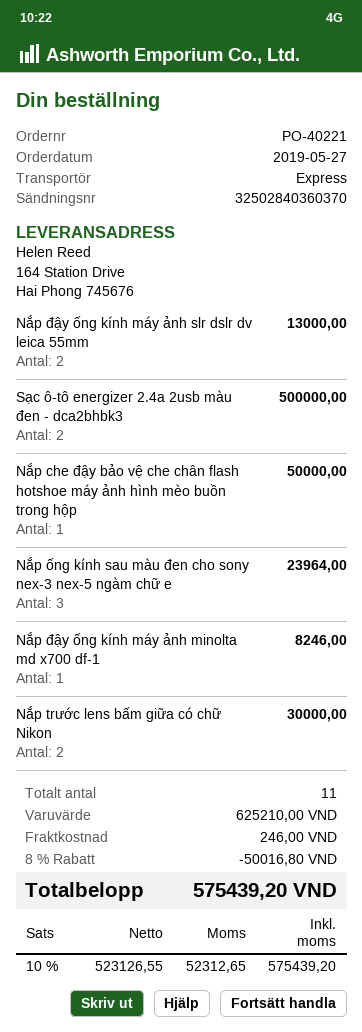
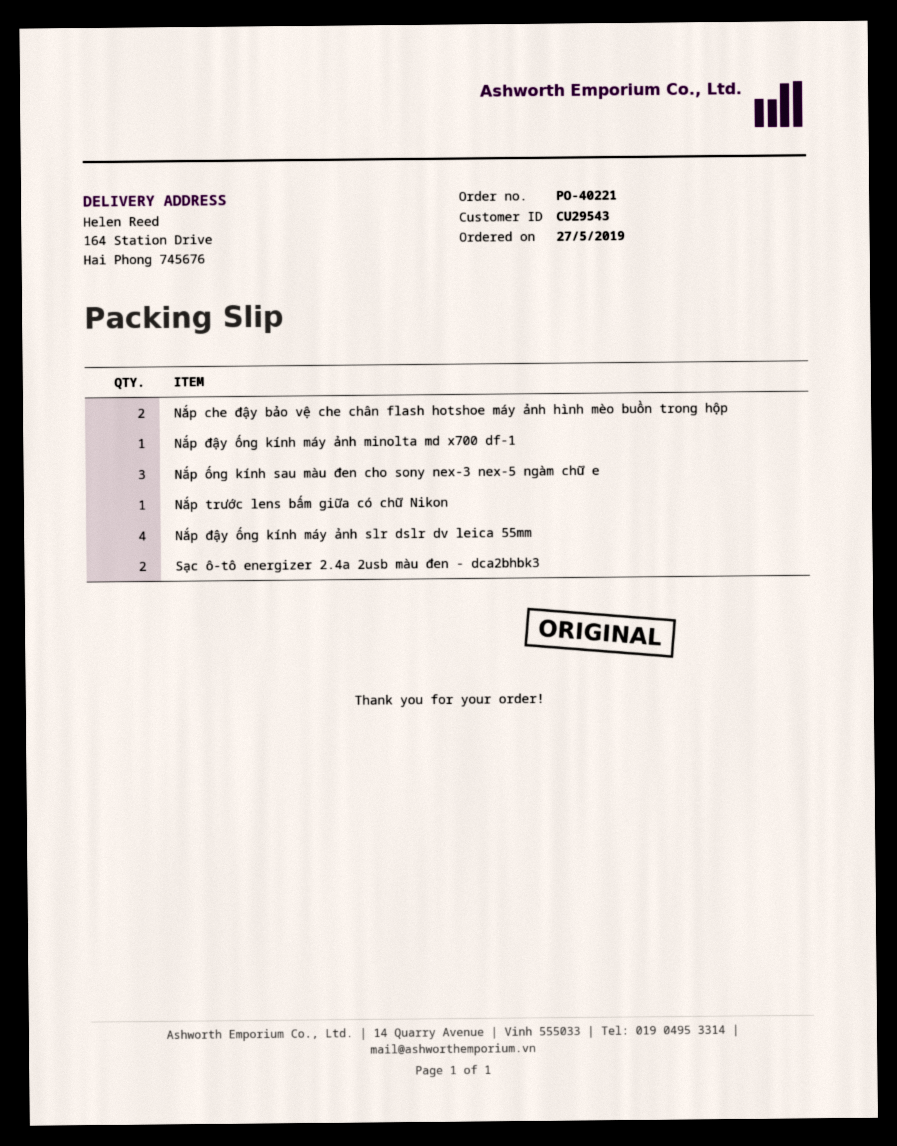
Nắp đậy ống kính máy ảnh slr dslr dv leica 55mm: 2 -> 4
Nắp che đậy bảo vệ che chân flash hotshoe máy ảnh hình mèo buồn trong hộp: 1 -> 2
Nắp trước lens bấm giữa có chữ Nikon: 2 -> 1

